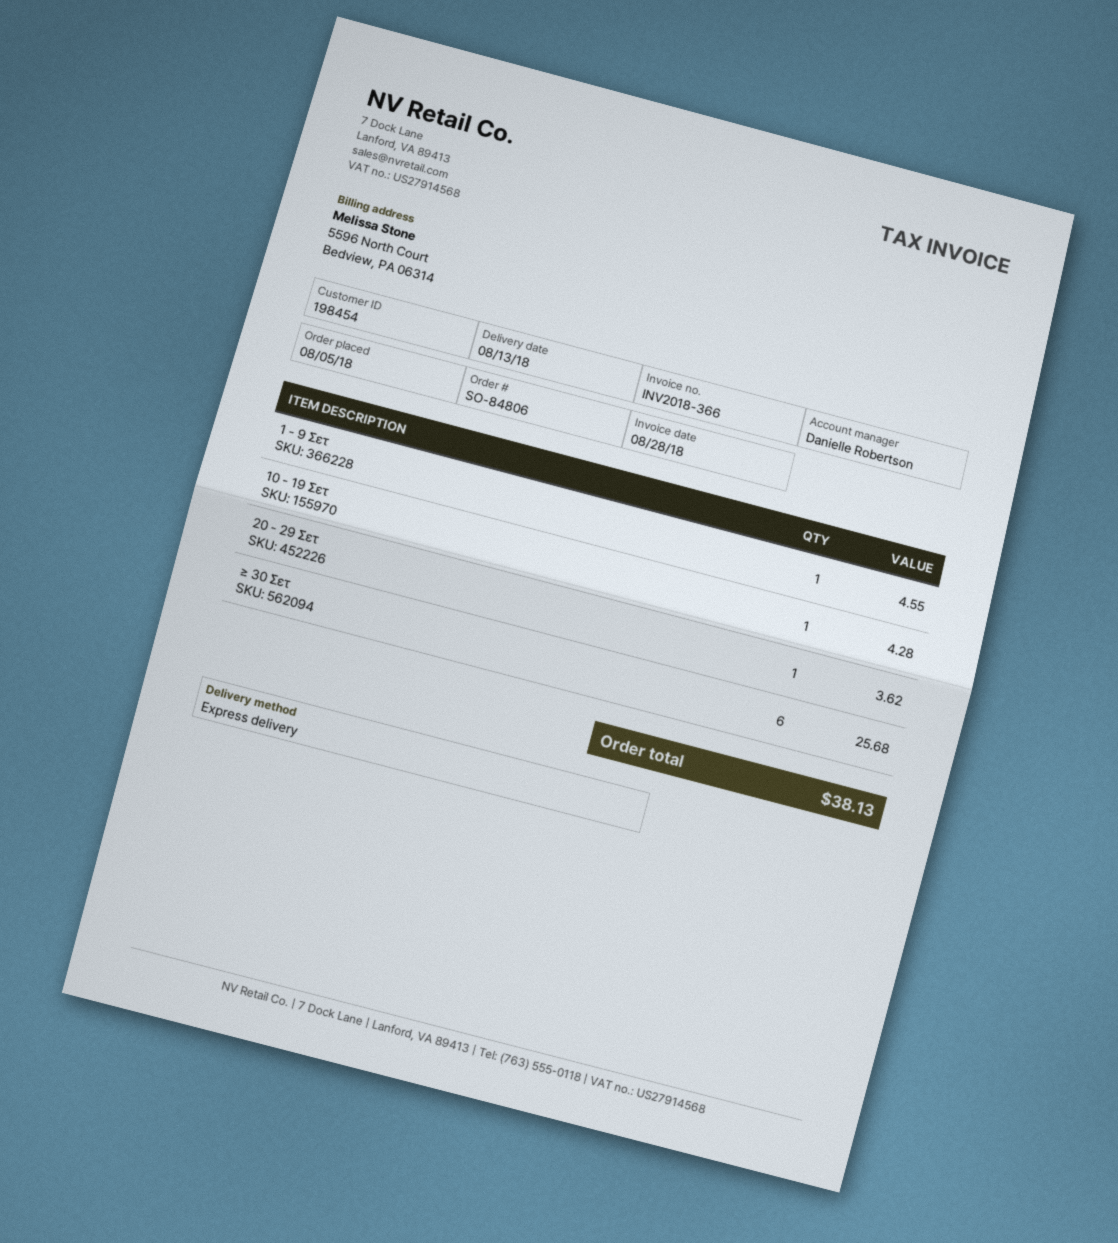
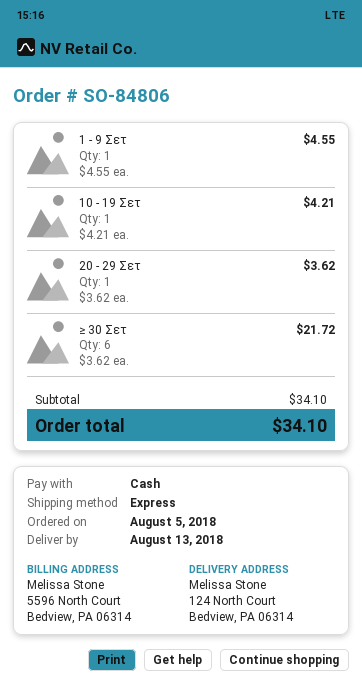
10 - 19 Σετ: 1 for 4.28 -> 1 for 4.21
≥ 30 Σετ: 6 for 25.68 -> 6 for 21.72
total: 38.13 -> 34.10

